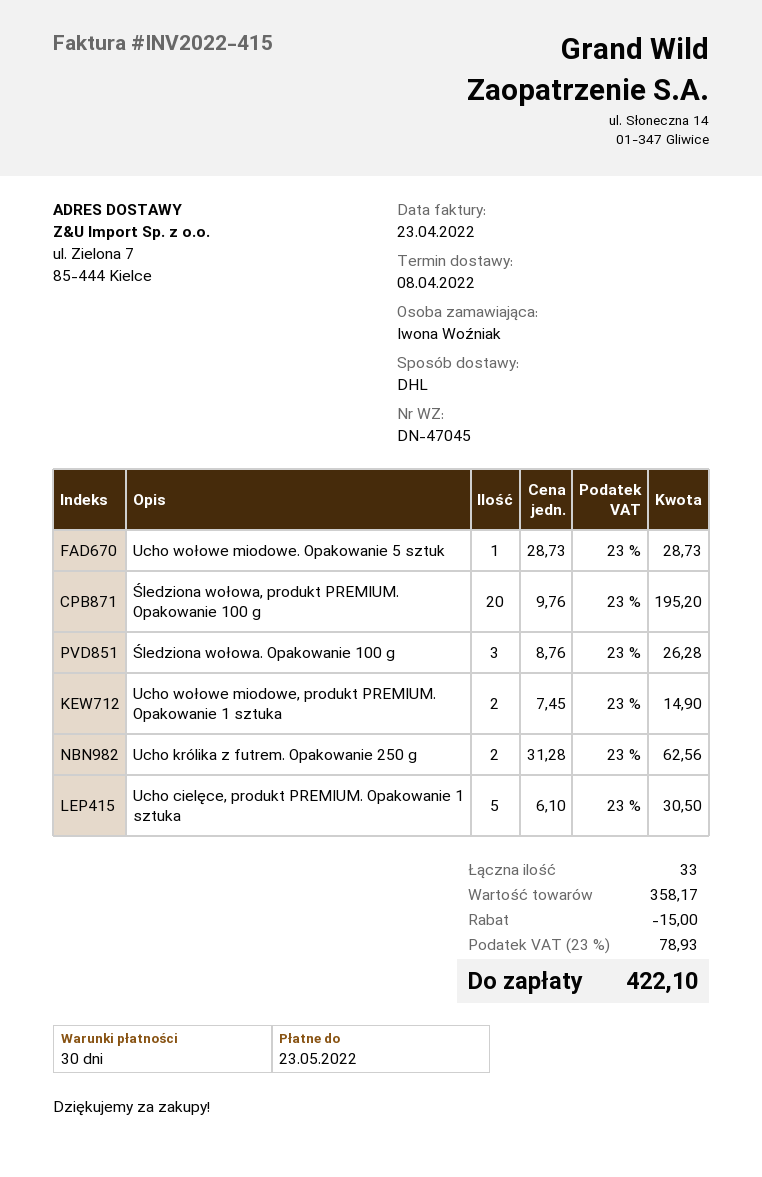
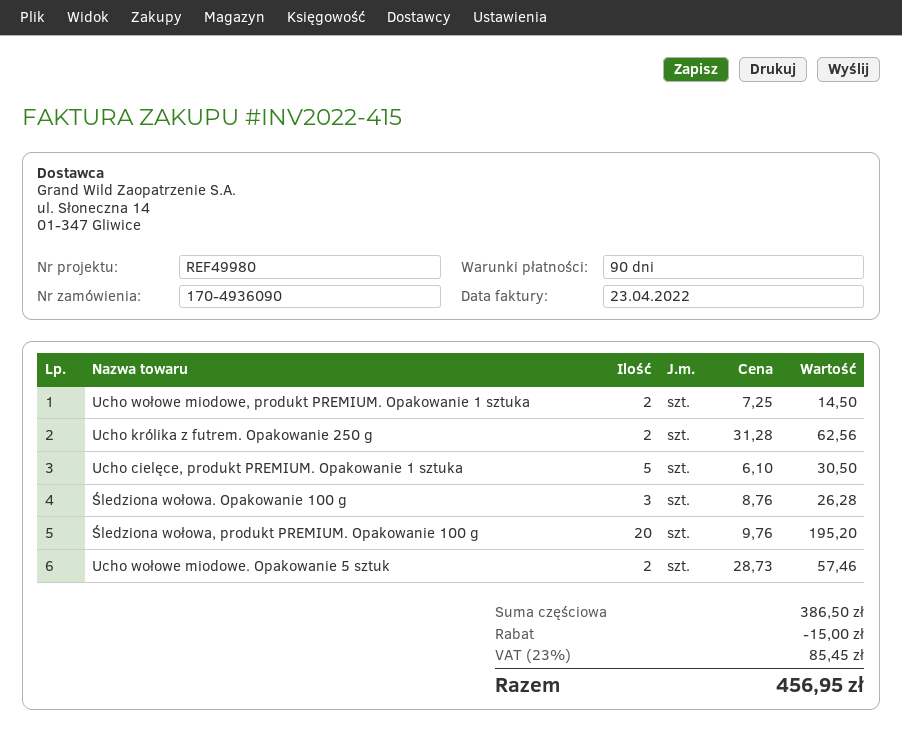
payment terms: 30 days -> 90 days
Ucho wołowe miodowe. Opakowanie 5 sztuk: 1 x 28.73 = 28.73 -> 2 x 28.73 = 57.46
Ucho wołowe miodowe, produkt PREMIUM. Opakowanie 1 sztuka: 2 x 7.45 = 14.90 -> 2 x 7.25 = 14.50
subtotal: 358.17 -> 386.50
tax: 23% = 78.93 -> 23% = 85.45
total: 422.10 -> 456.95

